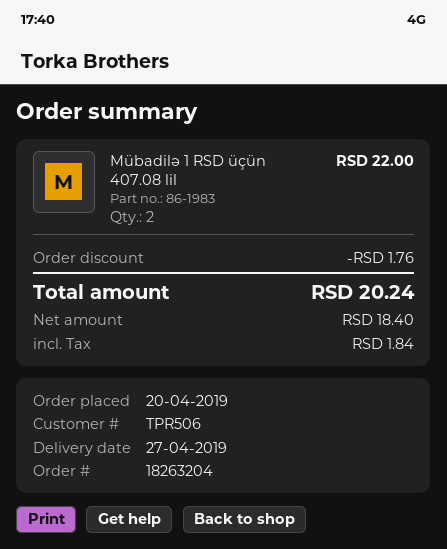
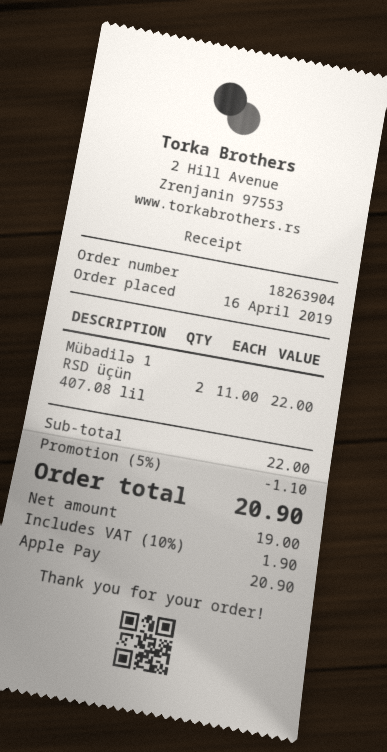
order number: 18263204 -> 18263904
order date: 2019-04-20 -> 2019-04-16
discount: 1.76 -> 1.10
net: 18.40 -> 19.00
tax: 1.84 -> 1.90
total: 20.24 -> 20.90

